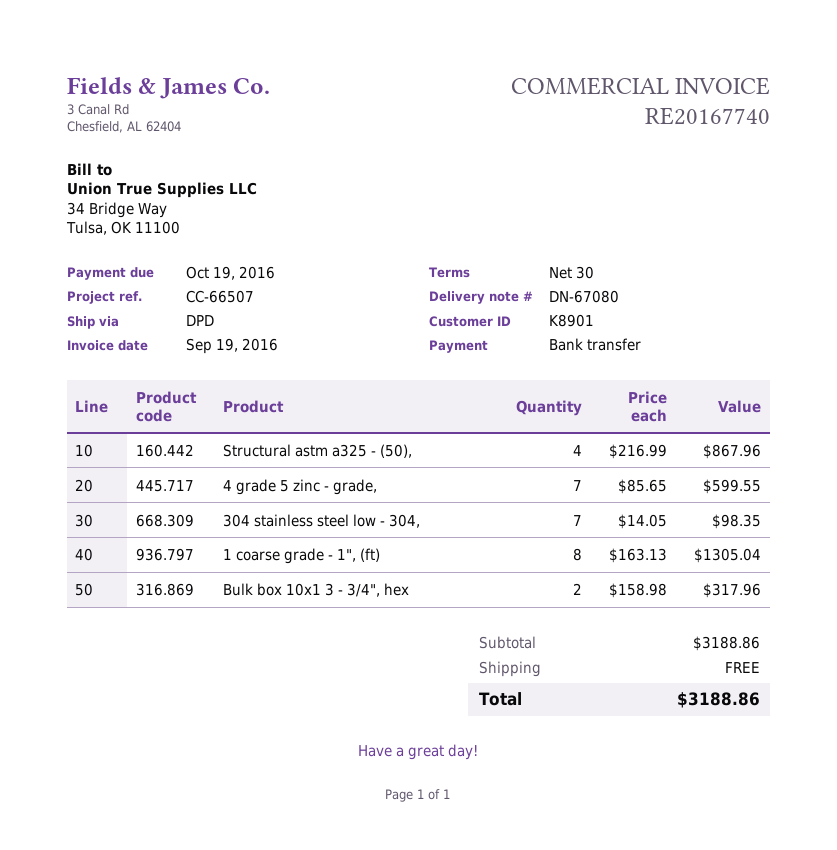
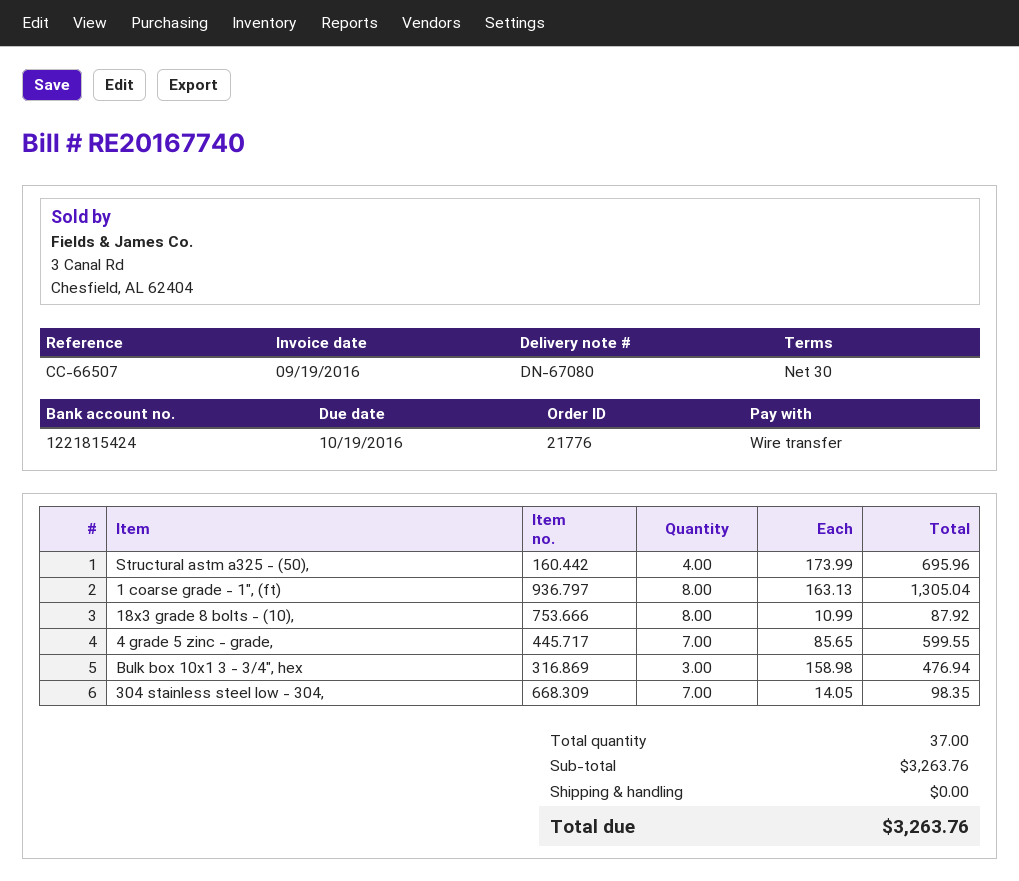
Structural astm a325 - (50),: 4 x 216.99 = 867.96 -> 4 x 173.99 = 695.96
Bulk box 10x1 3 - 3/4", hex: 2 x 158.98 = 317.96 -> 3 x 158.98 = 476.94
18x3 grade 8 bolts - (10),: none -> 8 x 10.99 = 87.92
subtotal: 3188.86 -> 3263.76
total: 3188.86 -> 3263.76

